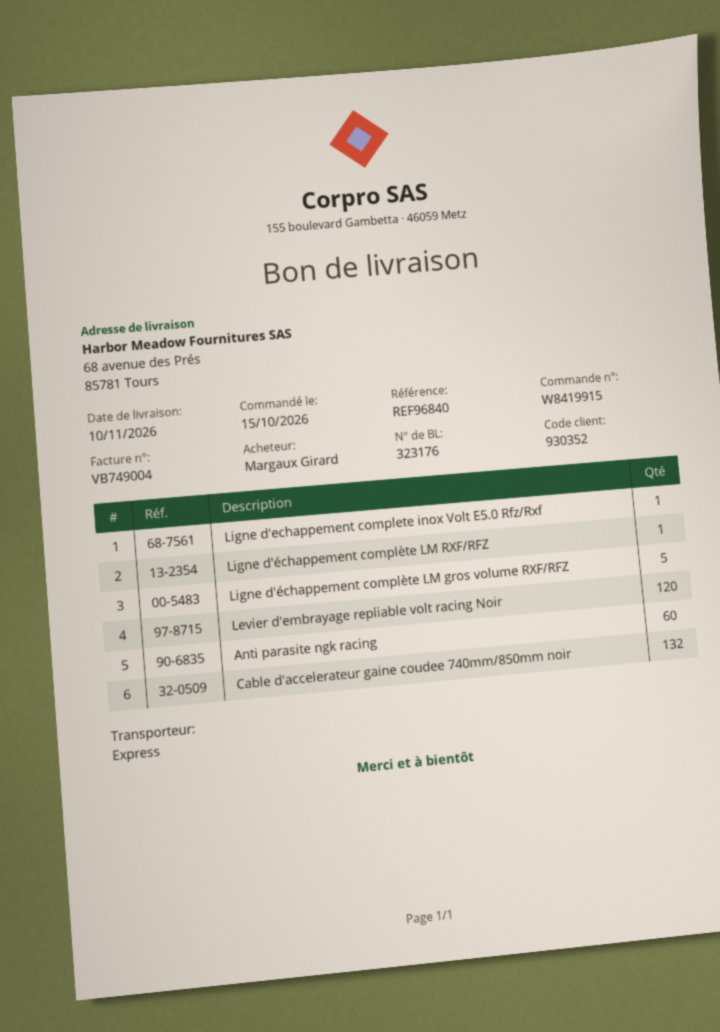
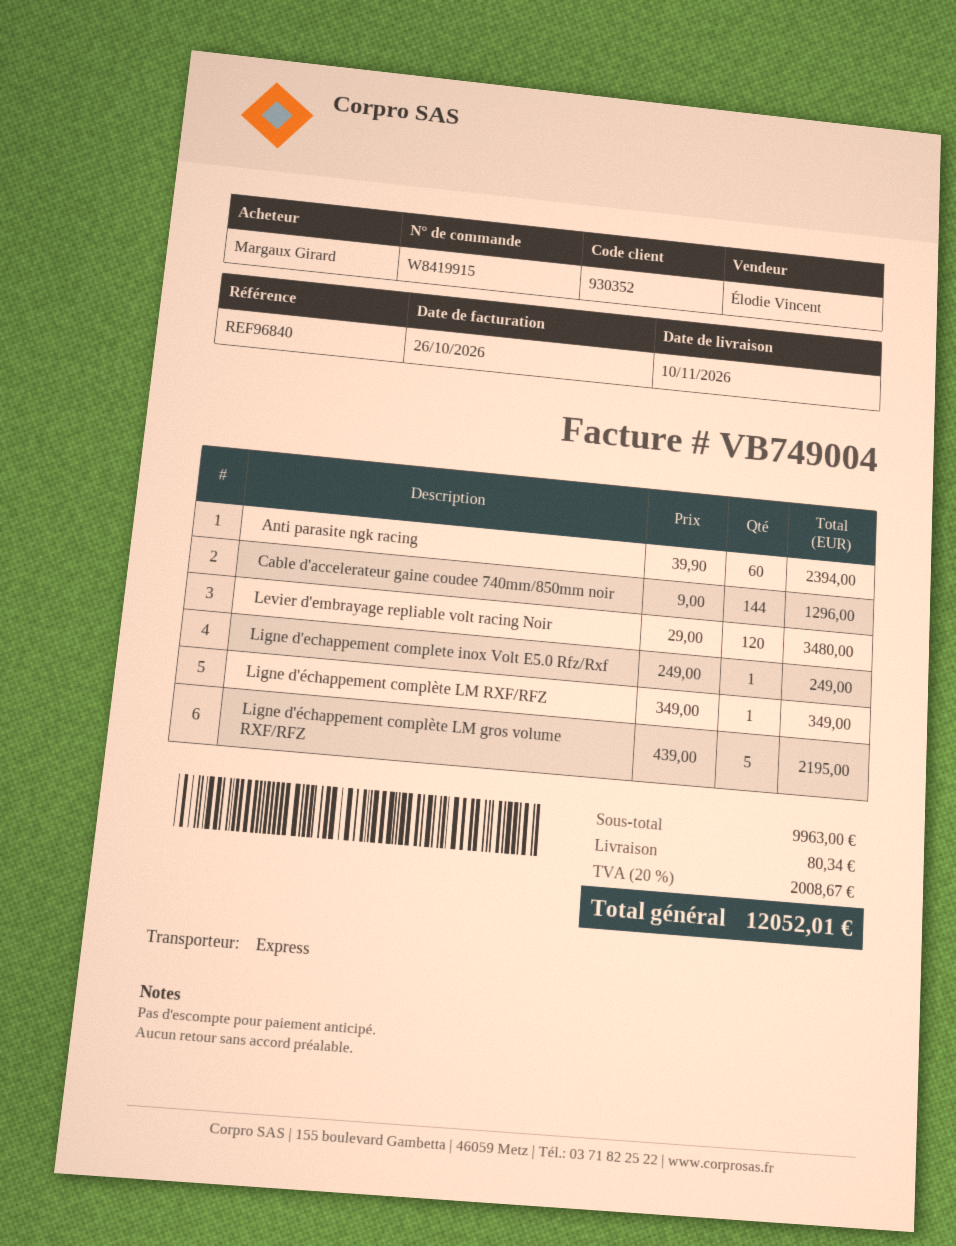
Cable d'accelerateur gaine coudee 740mm/850mm noir: 132 -> 144

